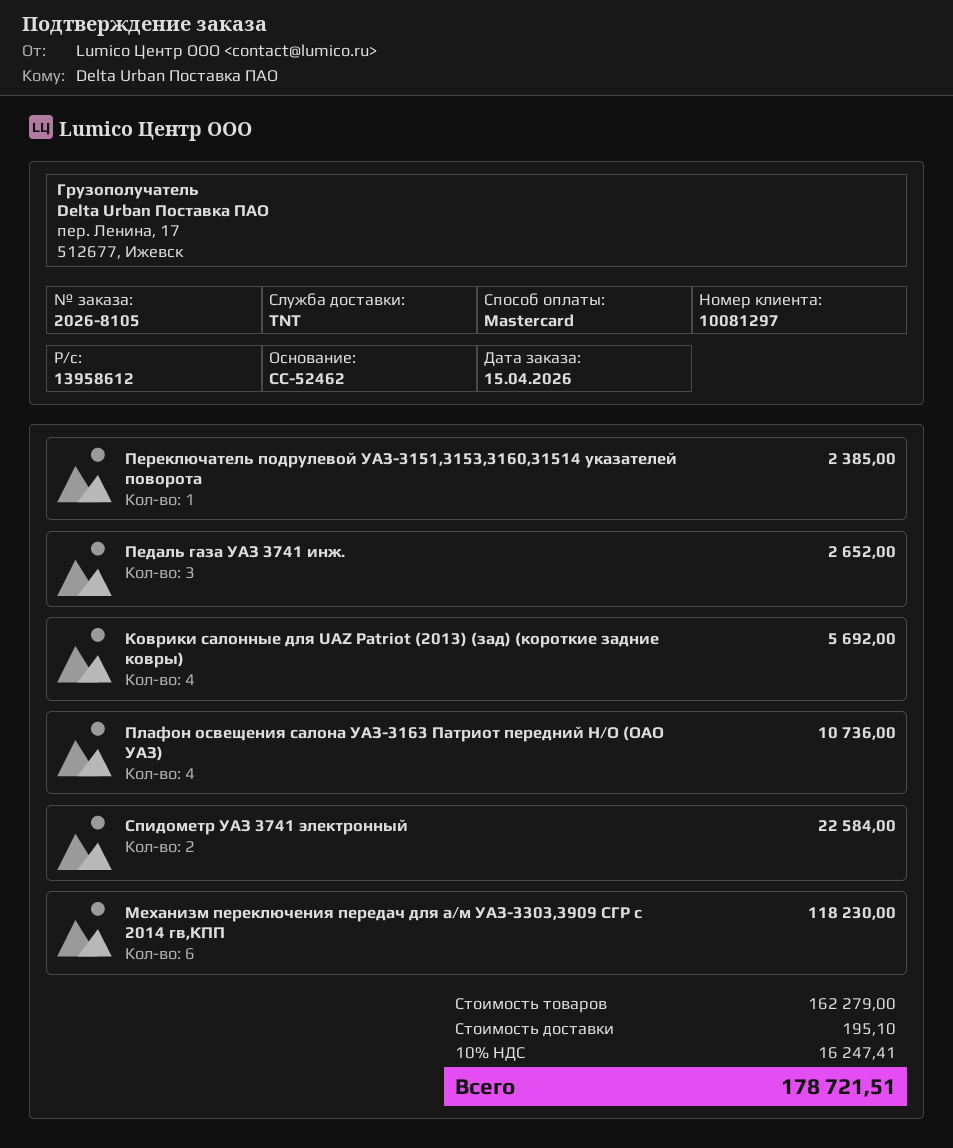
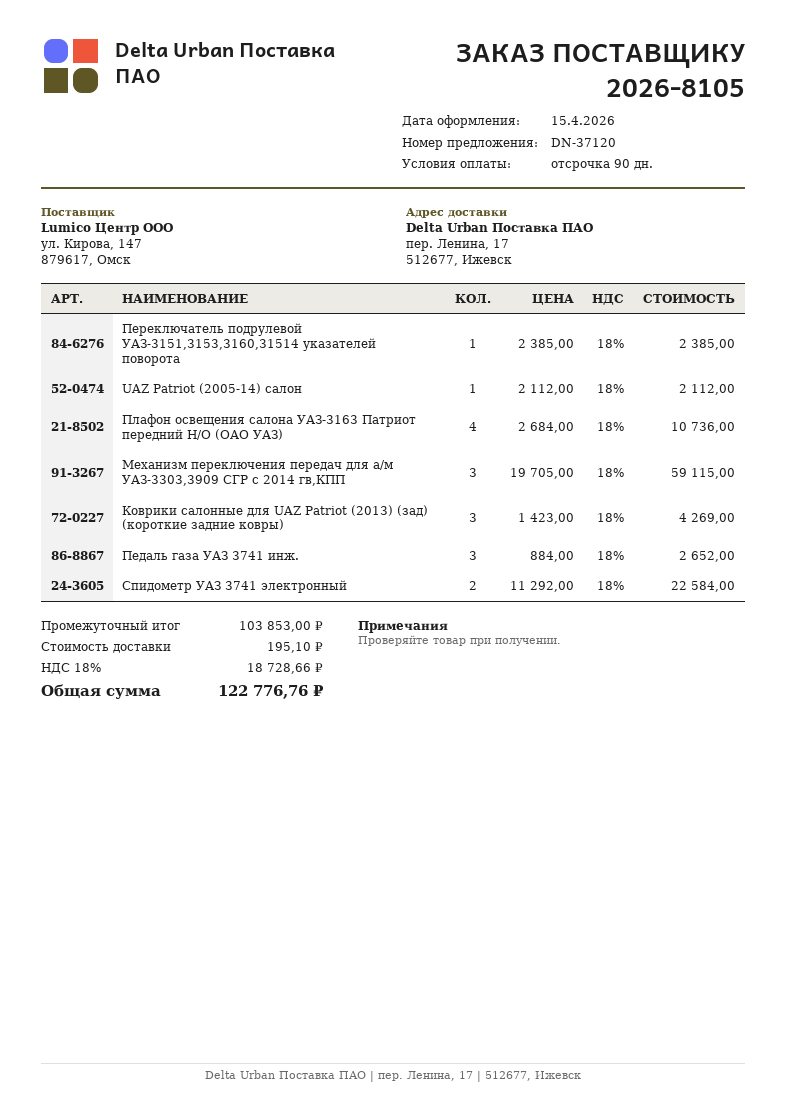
Коврики салонные для UAZ Patriot (2013) (зад) (короткие задние ковры): 4 for 5692.00 -> 3 for 4269.00
Механизм переключения передач для а/м УАЗ-3303,3909 СГР с 2014 гв,КПП: 6 for 118230.00 -> 3 for 59115.00
UAZ Patriot (2005-14) салон: none -> 1 for 2112.00
subtotal: 162279.00 -> 103853.00
tax: 10% = 16247.41 -> 18% = 18728.66
total: 178721.51 -> 122776.76

